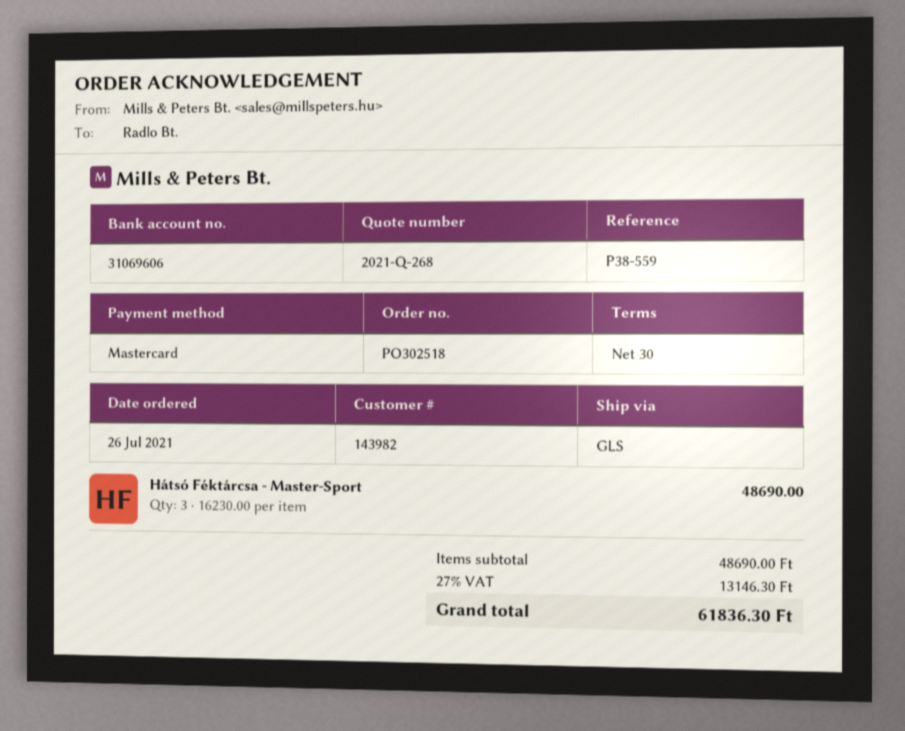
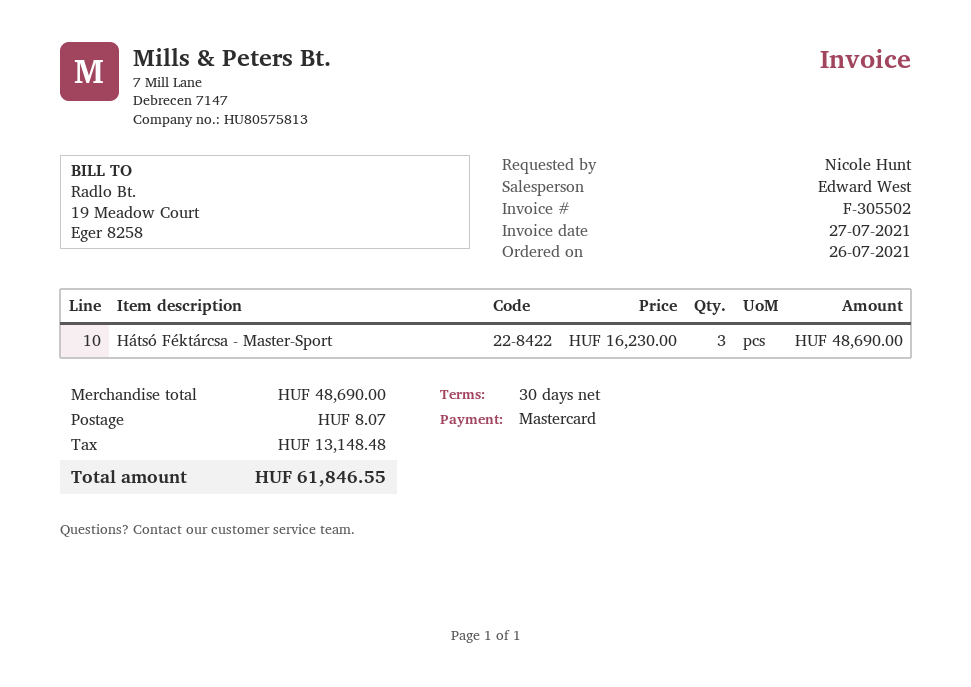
shipping: none -> 8.07
tax: 13146.30 -> 13148.48
total: 61836.30 -> 61846.55

